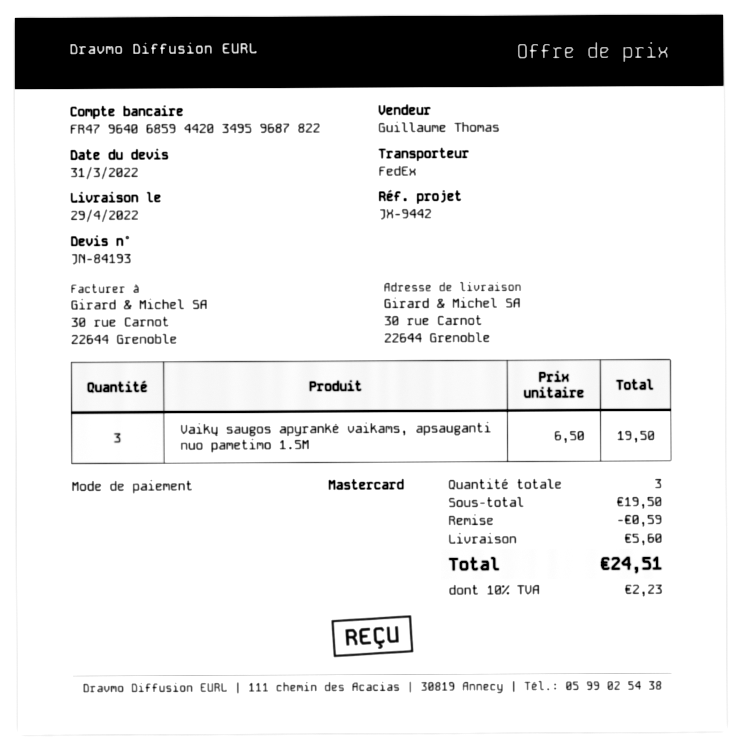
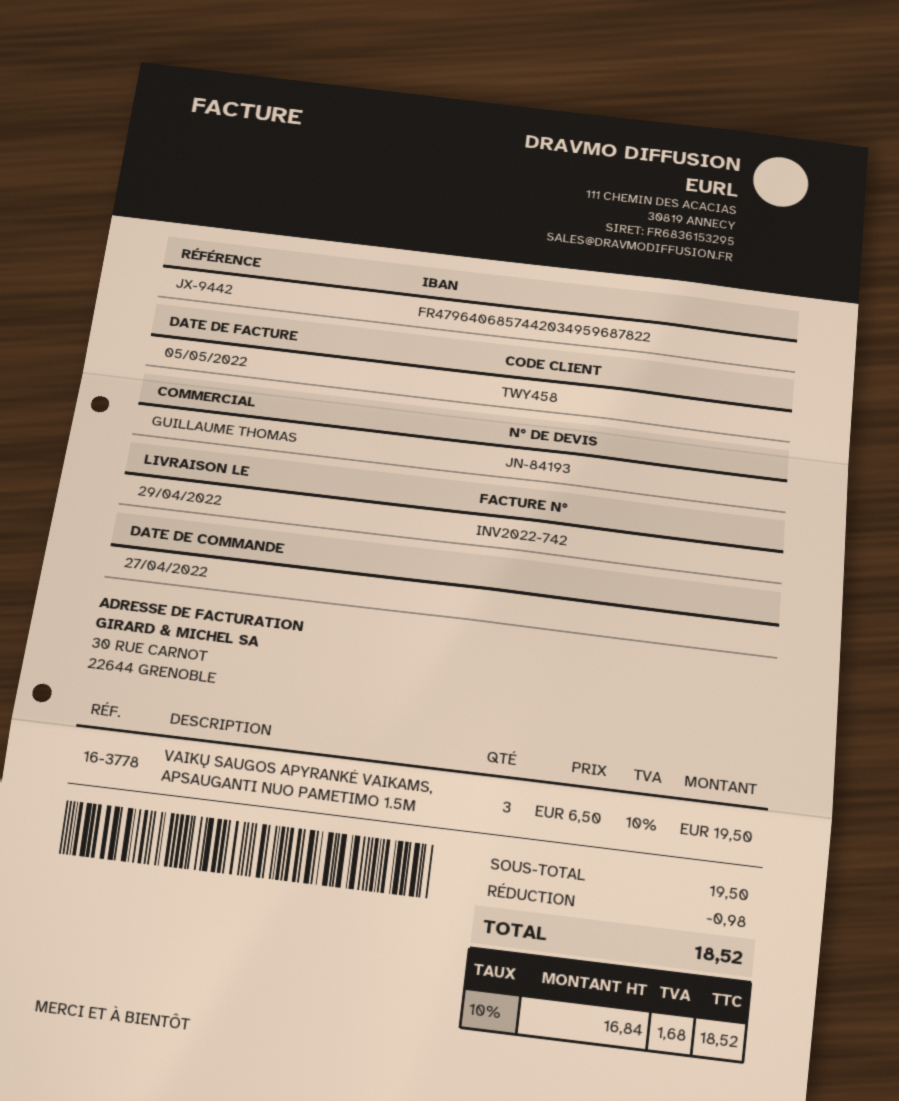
bank account: FR4796406859442034959687822 -> FR4796406857442034959687822
discount: 0.59 -> 0.98
shipping: 5.60 -> none
tax: 10% = 2.23 -> 10% = 1.68
total: 24.51 -> 18.52

